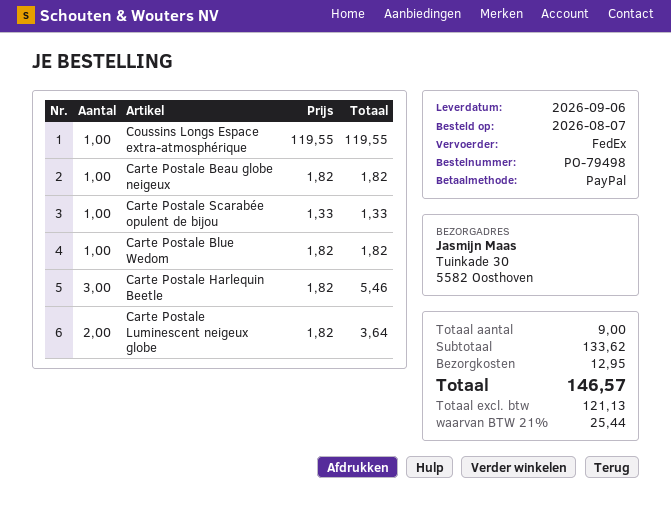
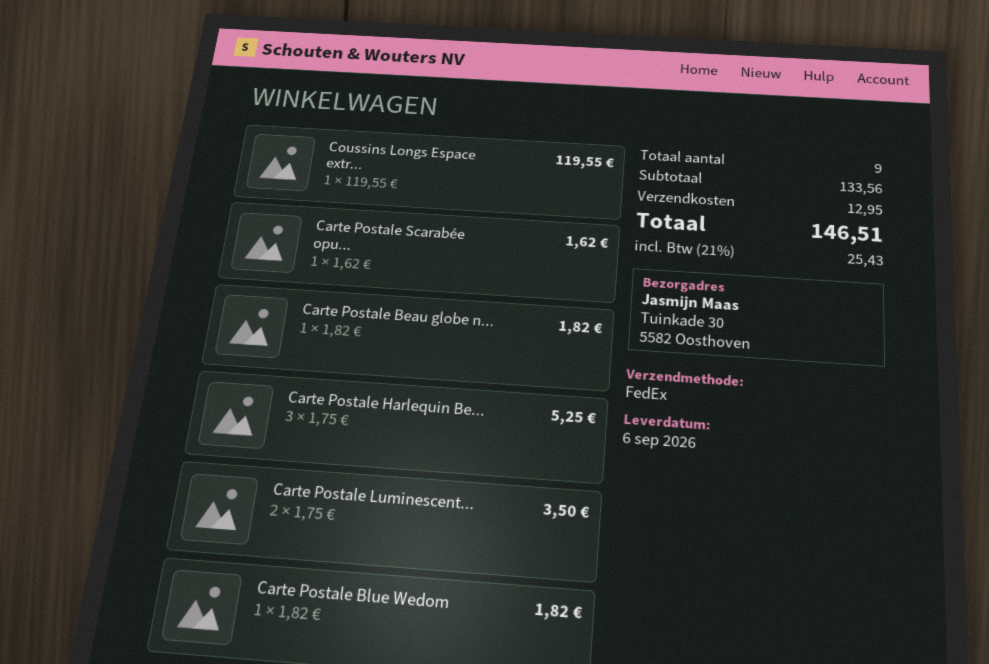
Carte Postale Scarabée opulent de bijou: 1 x 1.33 = 1.33 -> 1 x 1.62 = 1.62
Carte Postale Harlequin Beetle: 3 x 1.82 = 5.46 -> 3 x 1.75 = 5.25
Carte Postale Luminescent neigeux globe: 2 x 1.82 = 3.64 -> 2 x 1.75 = 3.50
subtotal: 133.62 -> 133.56
tax: 21% = 25.44 -> 21% = 25.43
total: 146.57 -> 146.51

